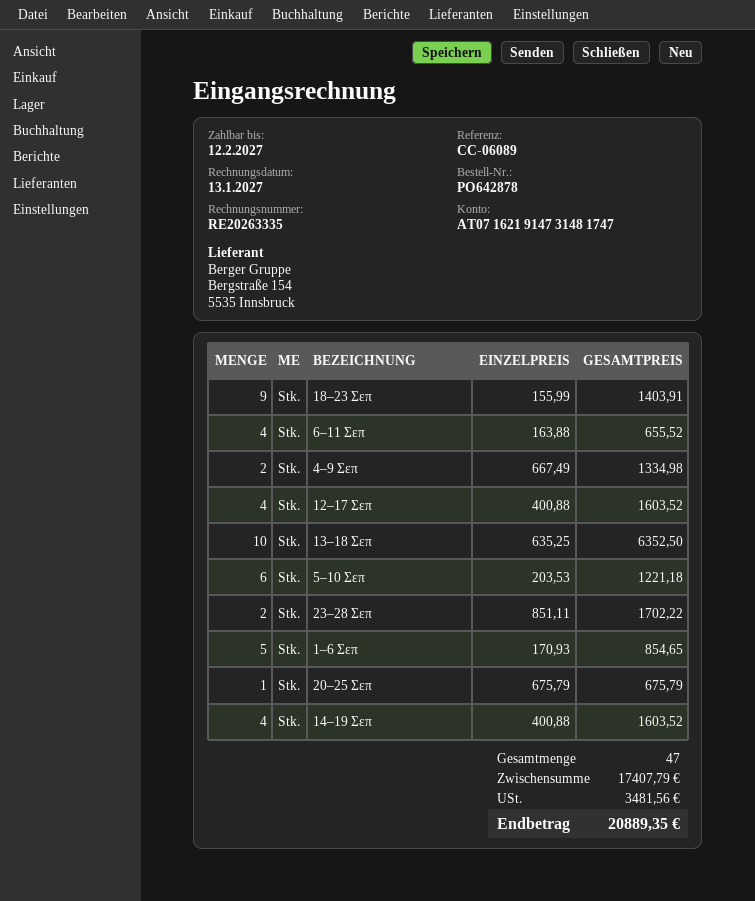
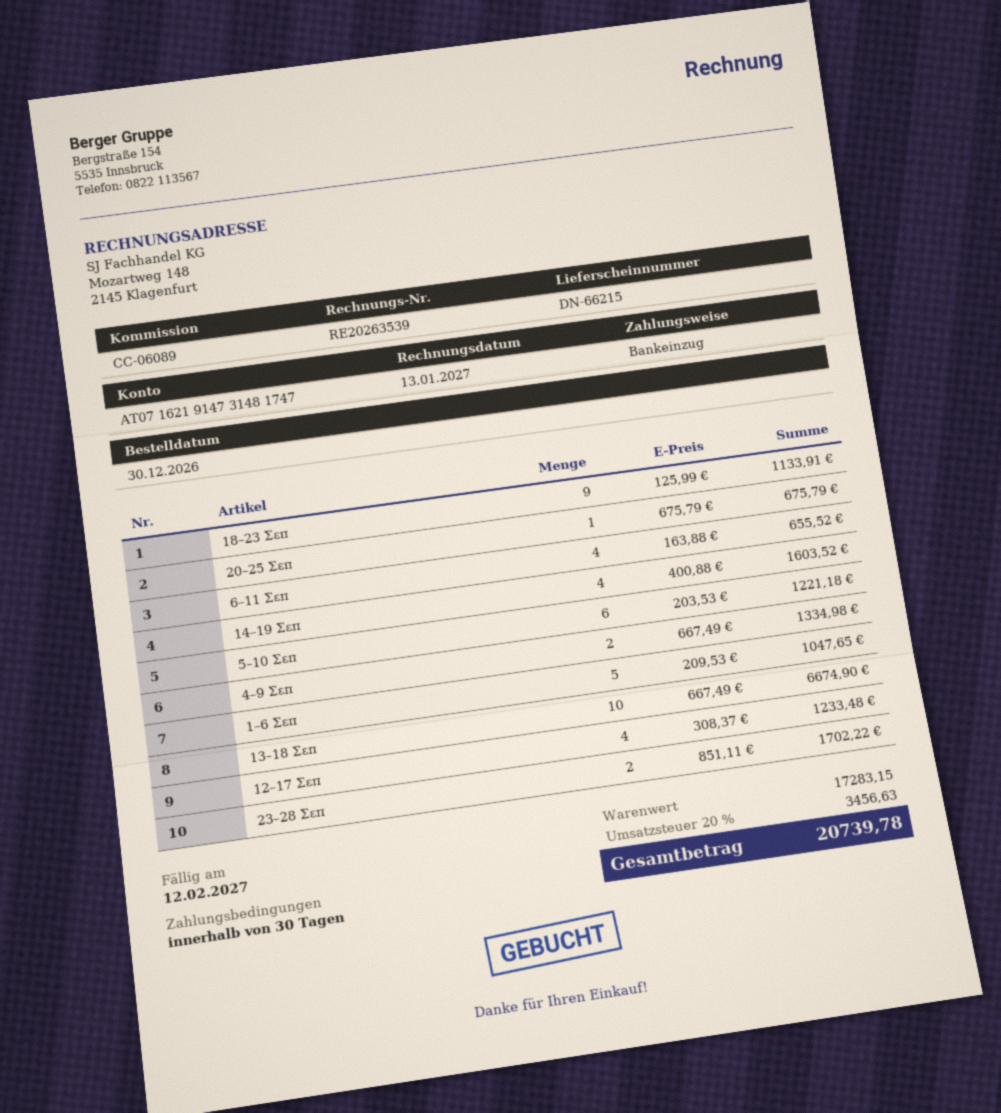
invoice number: RE20263335 -> RE20263539
18–23 Σεπ: 9 x 155.99 = 1403.91 -> 9 x 125.99 = 1133.91
12–17 Σεπ: 4 x 400.88 = 1603.52 -> 4 x 308.37 = 1233.48
13–18 Σεπ: 10 x 635.25 = 6352.50 -> 10 x 667.49 = 6674.90
1–6 Σεπ: 5 x 170.93 = 854.65 -> 5 x 209.53 = 1047.65
subtotal: 17407.79 -> 17283.15
tax: 3481.56 -> 3456.63
total: 20889.35 -> 20739.78

